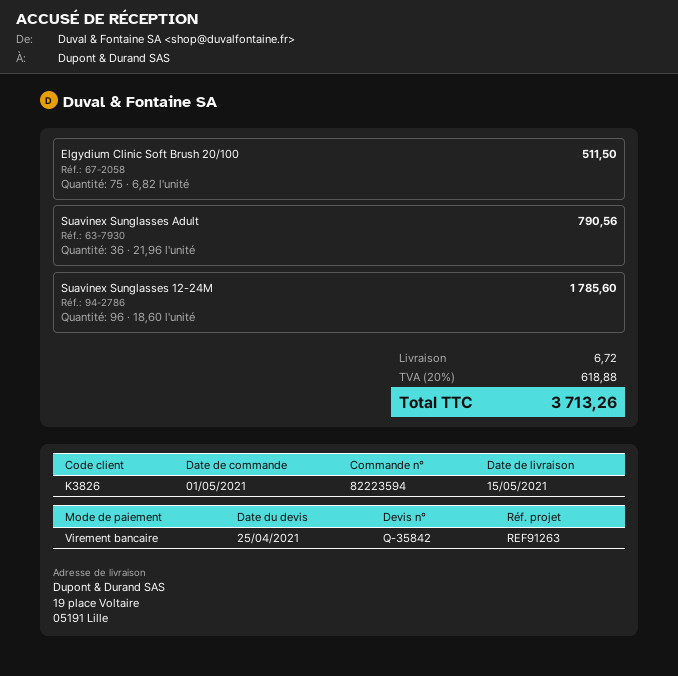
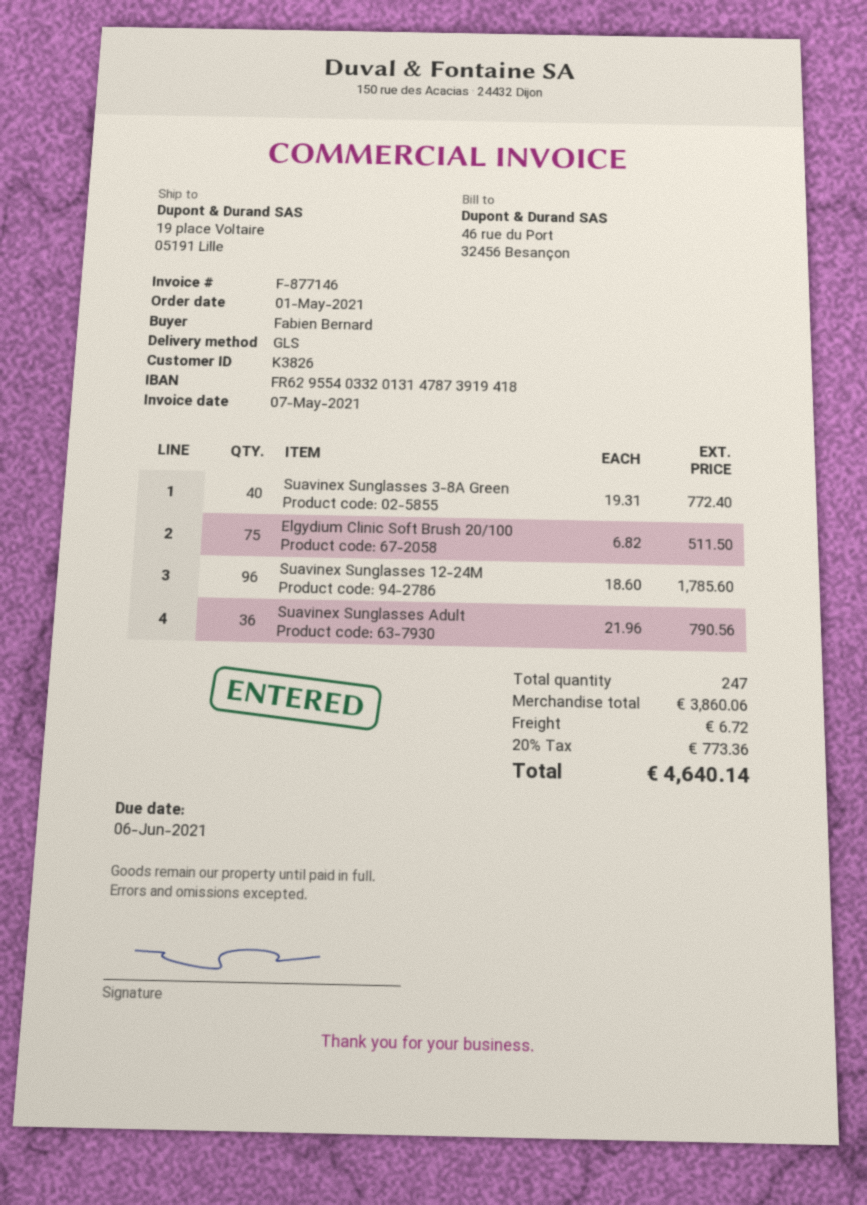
Suavinex Sunglasses 3-8A Green: none -> 40 x 19.31 = 772.40
tax: 20% = 618.88 -> 20% = 773.36
total: 3713.26 -> 4640.14

